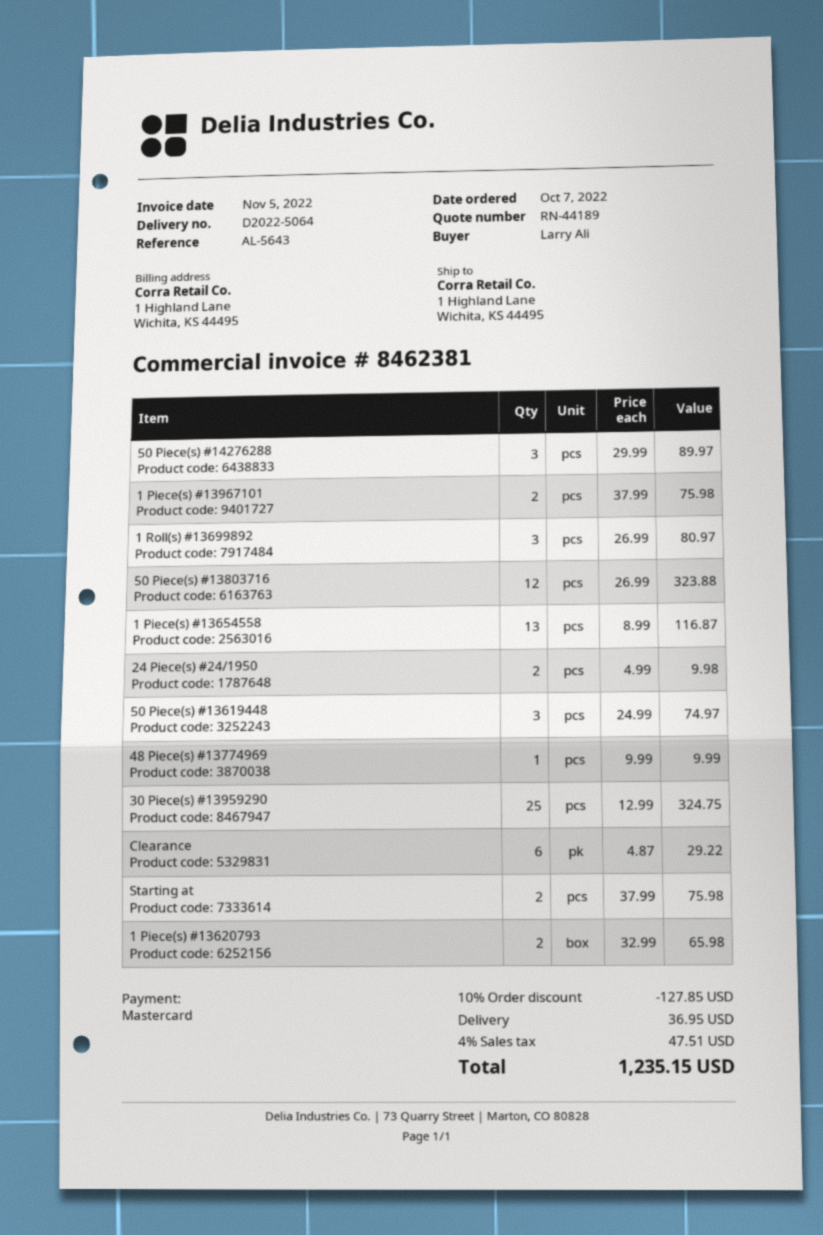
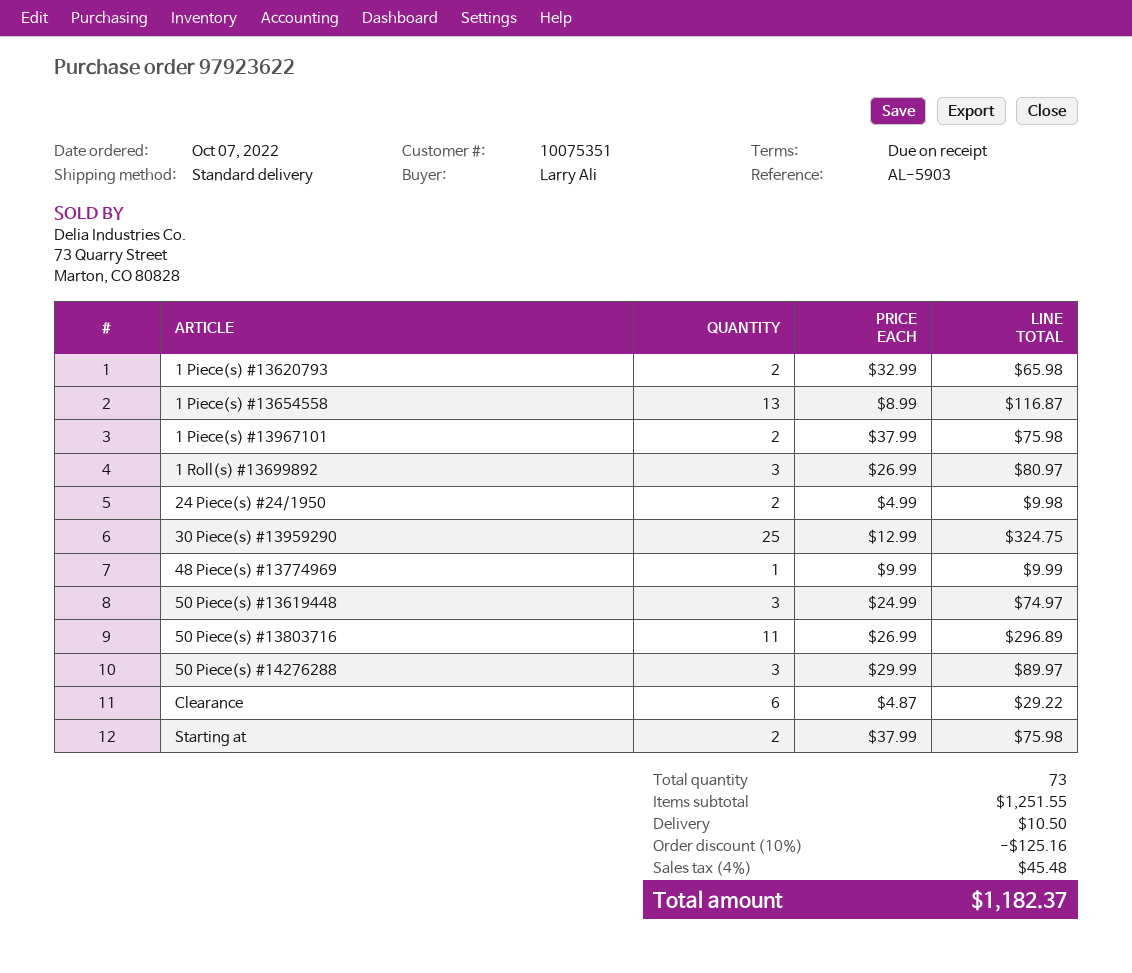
reference: AL-5643 -> AL-5903
50 Piece(s) #13803716: 12 x 26.99 = 323.88 -> 11 x 26.99 = 296.89
discount: 10% = 127.85 -> 10% = 125.16
shipping: 36.95 -> 10.50
tax: 4% = 47.51 -> 4% = 45.48
total: 1235.15 -> 1182.37

